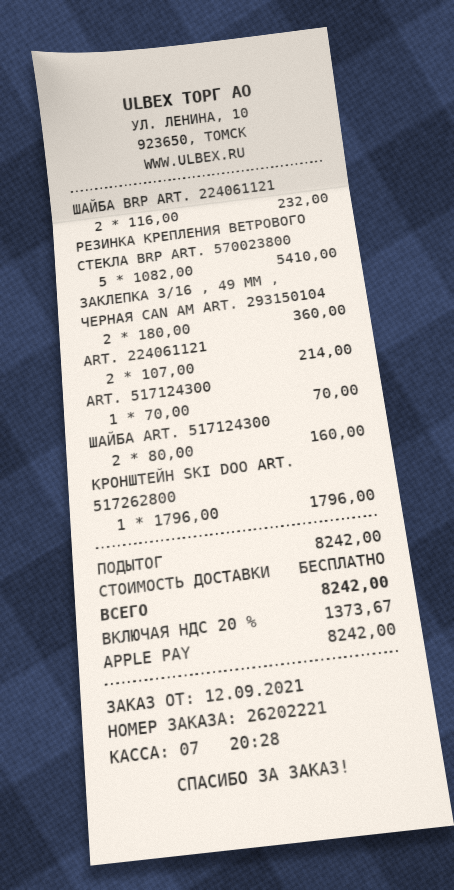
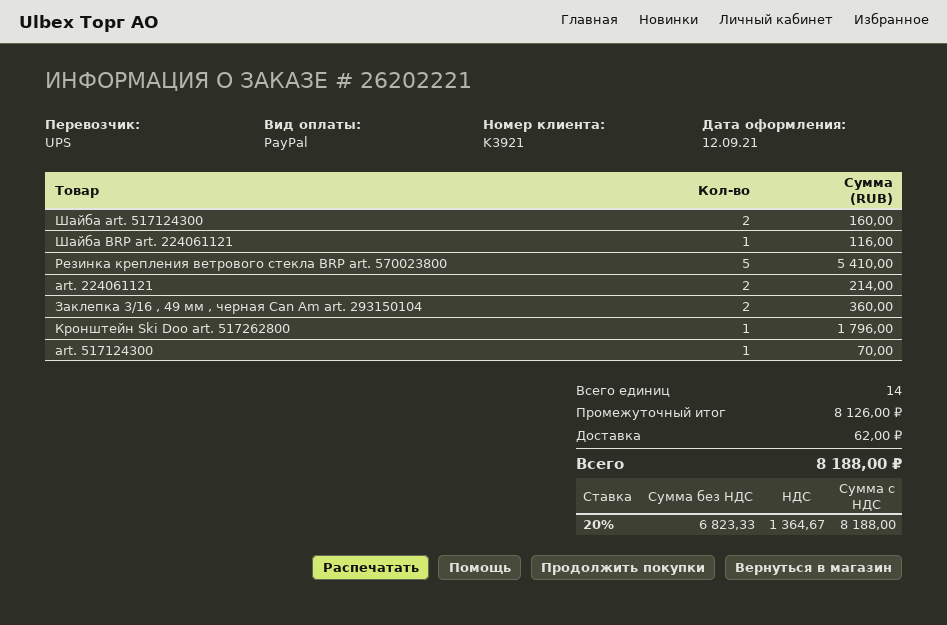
payment method: Apple Pay -> PayPal
ШАЙБА BRP ART. 224061121: 2 for 232.00 -> 1 for 116.00
subtotal: 8242.00 -> 8126.00
shipping: 0.00 -> 62.00
tax: 20% = 1373.67 -> 20% = 1364.67
total: 8242.00 -> 8188.00

